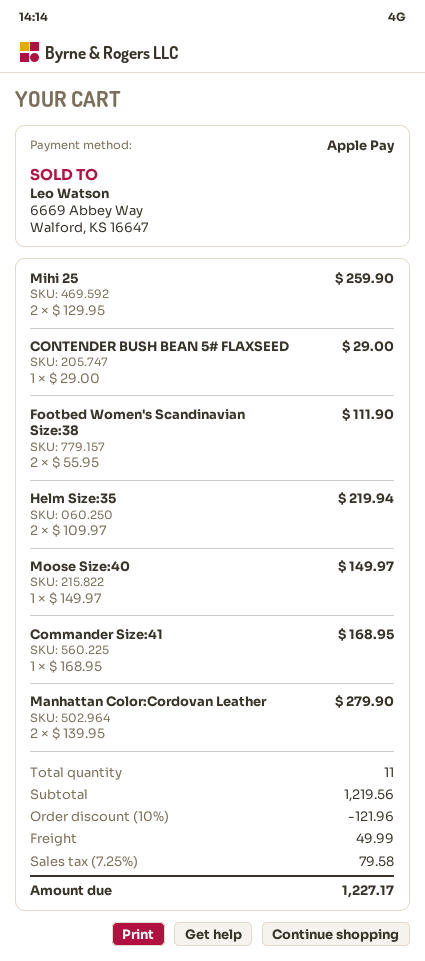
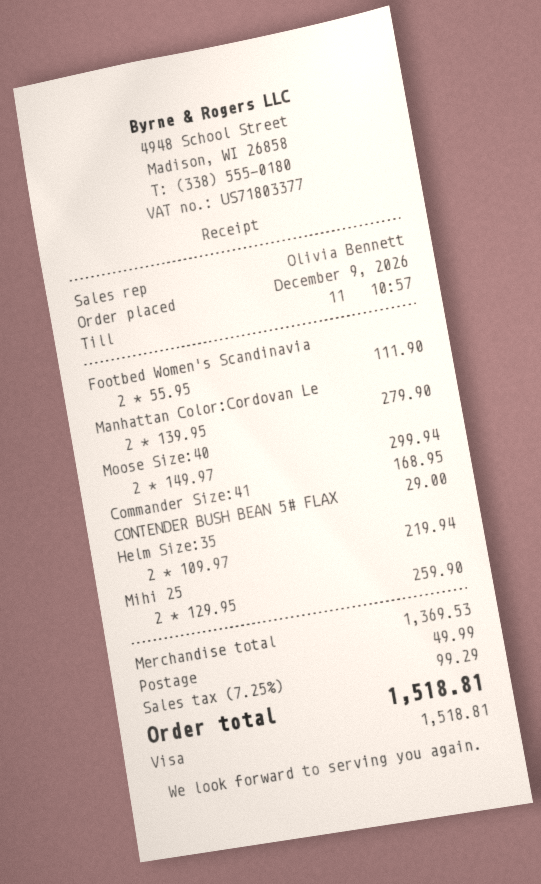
payment method: Apple Pay -> Visa
Moose Size:40: 1 x 149.97 = 149.97 -> 2 x 149.97 = 299.94
subtotal: 1219.56 -> 1369.53
discount: 10% = 121.96 -> none
tax: 7.25% = 79.58 -> 7.25% = 99.29
total: 1227.17 -> 1518.81

